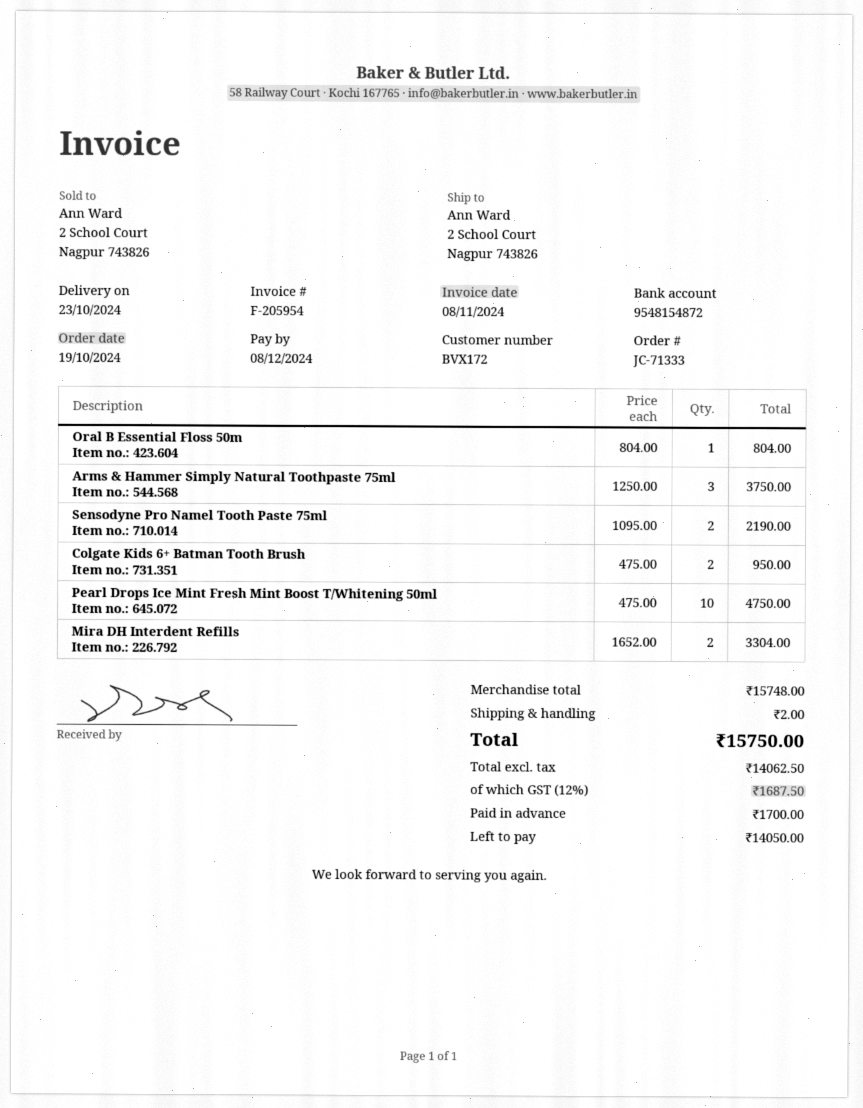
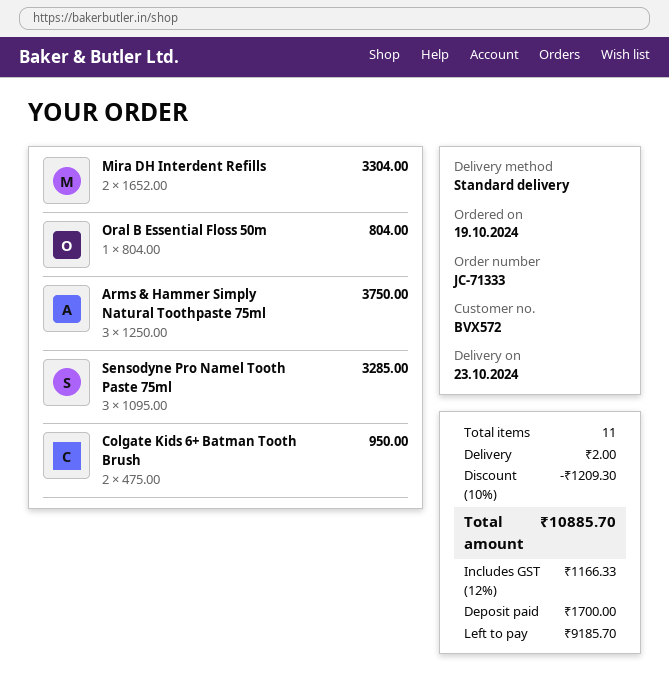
customer number: BVX172 -> BVX572
Sensodyne Pro Namel Tooth Paste 75ml: 2 x 1095.00 = 2190.00 -> 3 x 1095.00 = 3285.00
Pearl Drops Ice Mint Fresh Mint Boost T/Whitening 50ml: 10 x 475.00 = 4750.00 -> none
discount: none -> 10% = 1209.30
tax: 12% = 1687.50 -> 12% = 1166.33
total: 15750.00 -> 10885.70
balance: 14050.00 -> 9185.70

